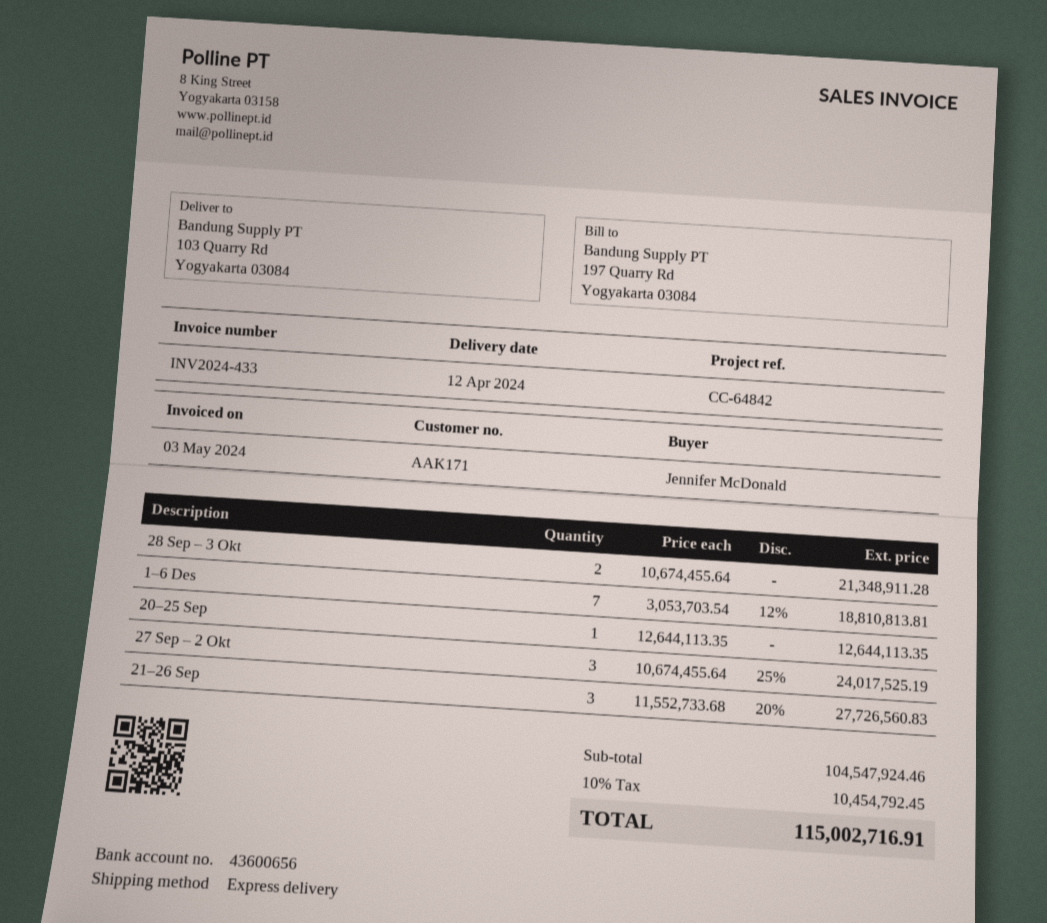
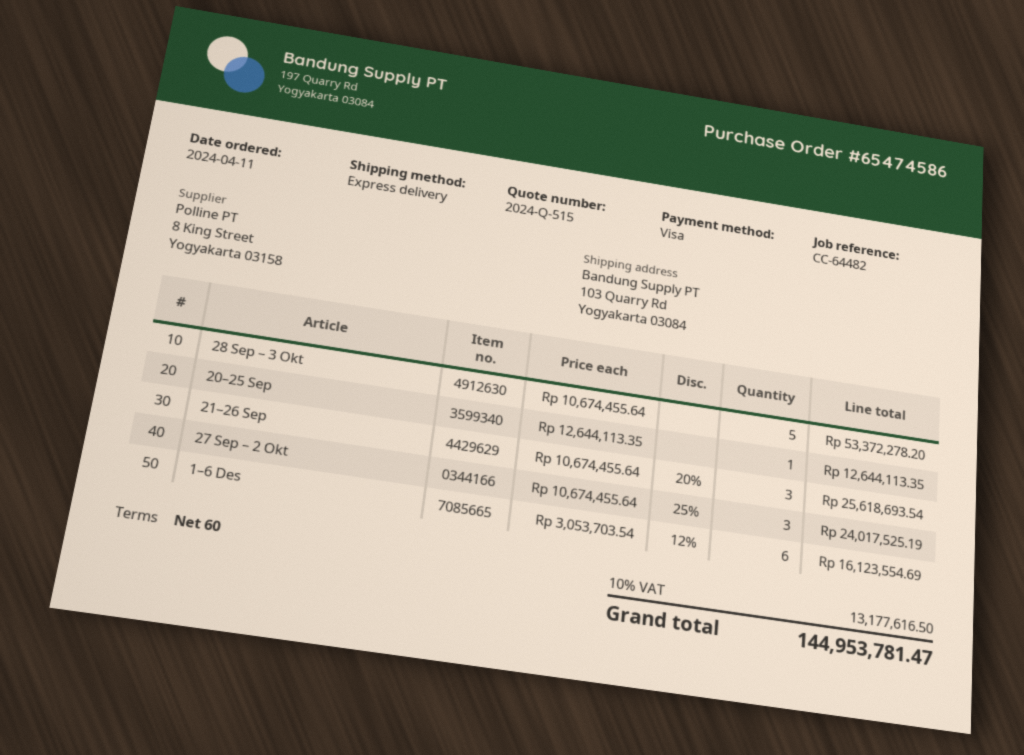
reference: CC-64842 -> CC-64482
28 Sep – 3 Okt: 2 x 10674455.64 = 21348911.28 -> 5 x 10674455.64 = 53372278.20
1–6 Des: 7 x 3053703.54 - 12% = 18810813.81 -> 6 x 3053703.54 - 12% = 16123554.69
21–26 Sep: 3 x 11552733.68 - 20% = 27726560.83 -> 3 x 10674455.64 - 20% = 25618693.54
tax: 10% = 10454792.45 -> 10% = 13177616.50
total: 115002716.91 -> 144953781.47

